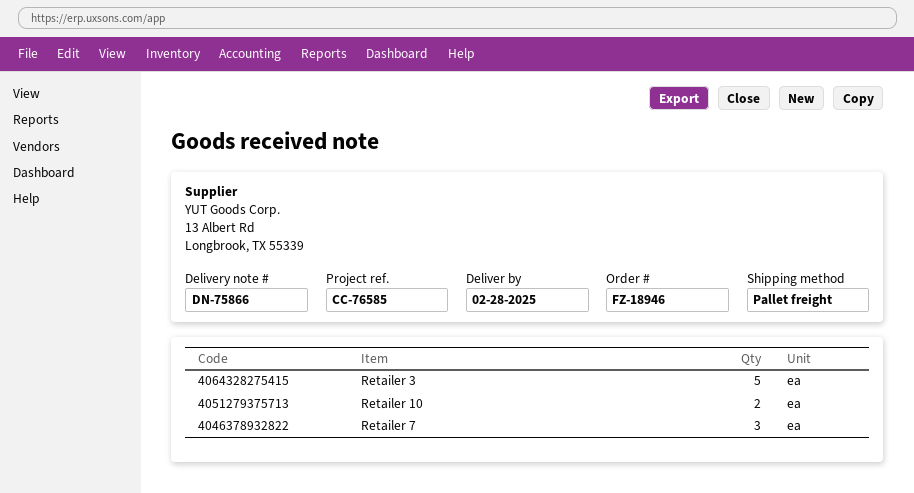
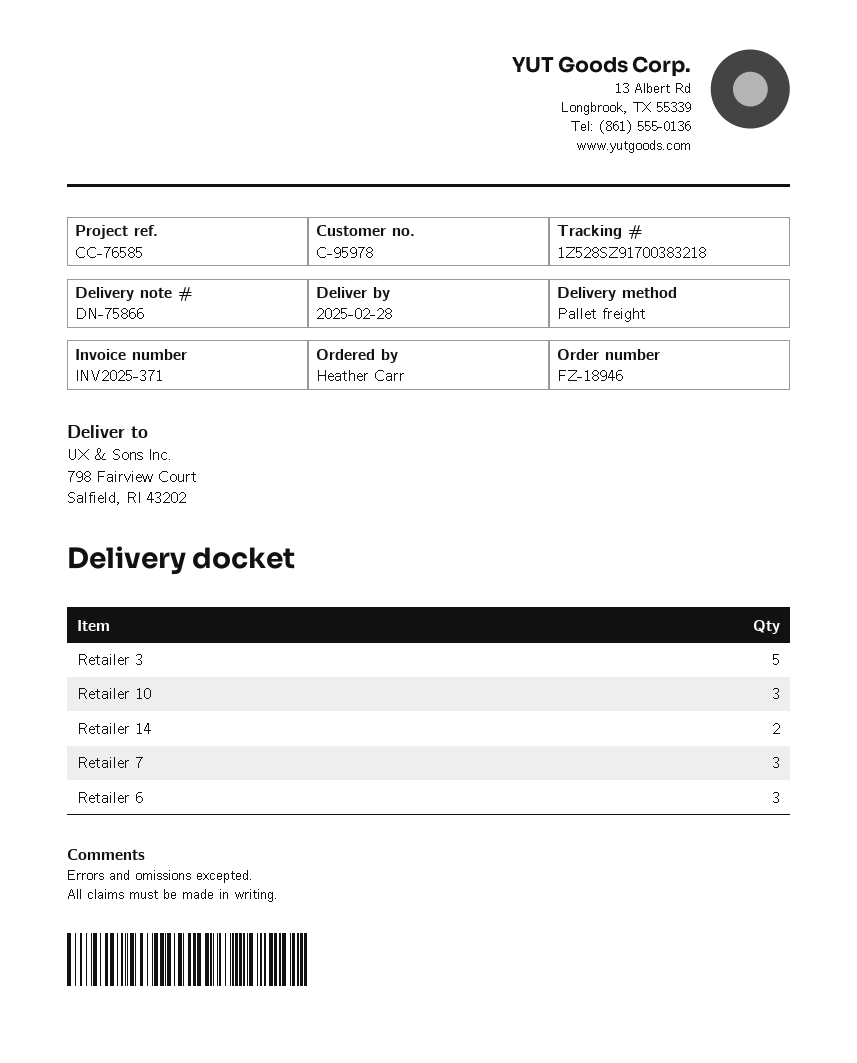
Retailer 10: 2 -> 3
Retailer 14: none -> 2
Retailer 6: none -> 3

